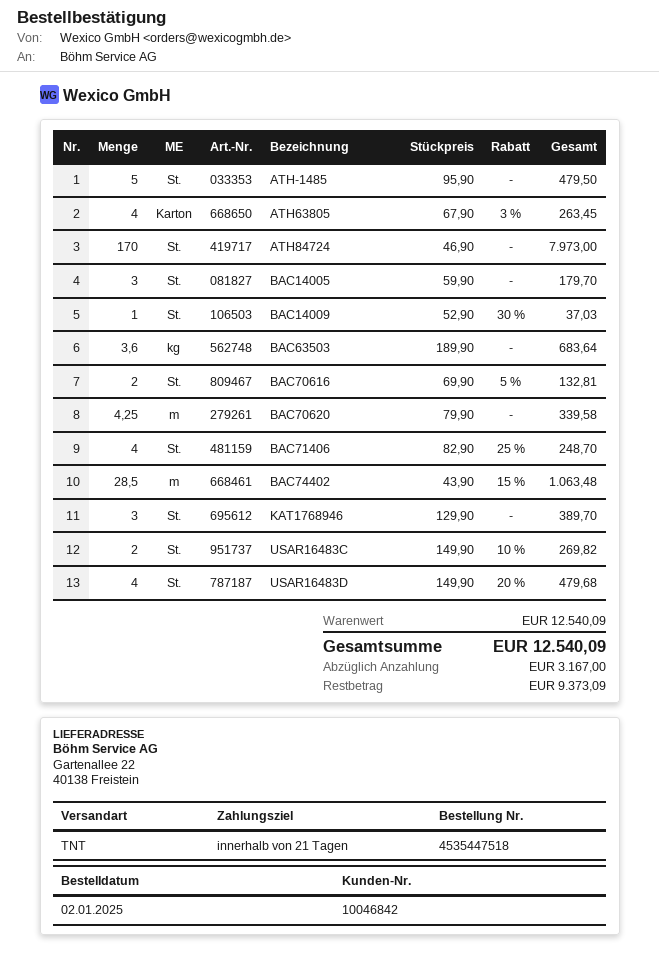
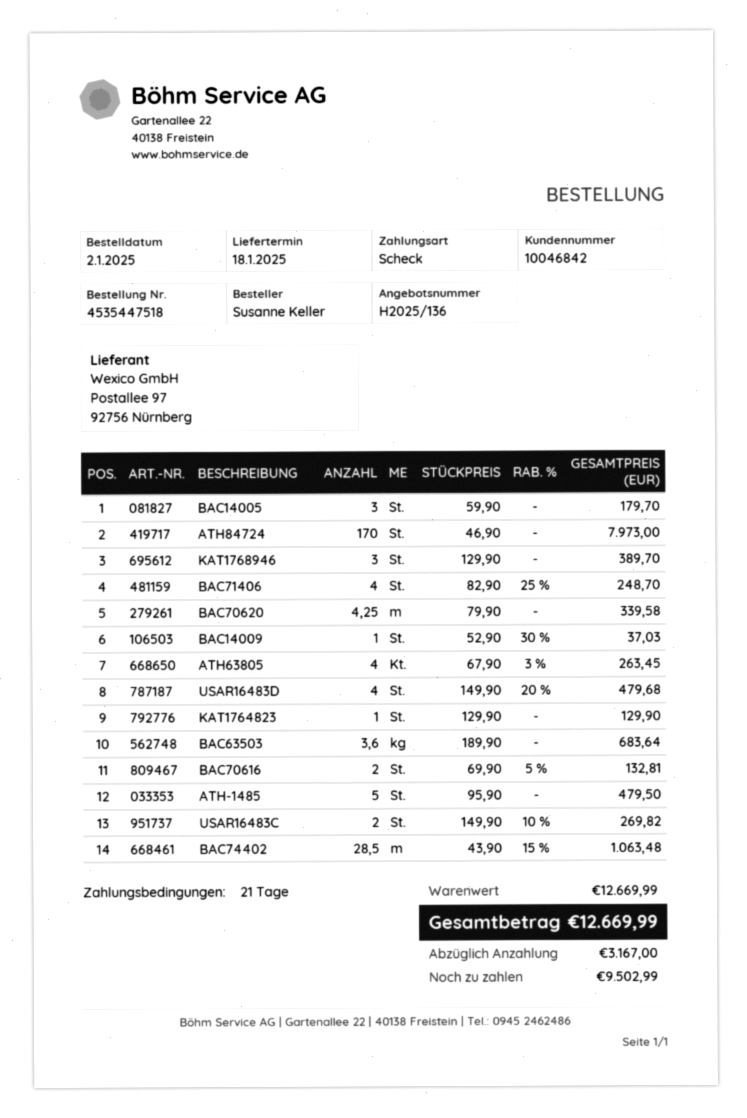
KAT1764823: none -> 1 x 129.90 = 129.90
subtotal: 12540.09 -> 12669.99
total: 12540.09 -> 12669.99
balance: 9373.09 -> 9502.99

